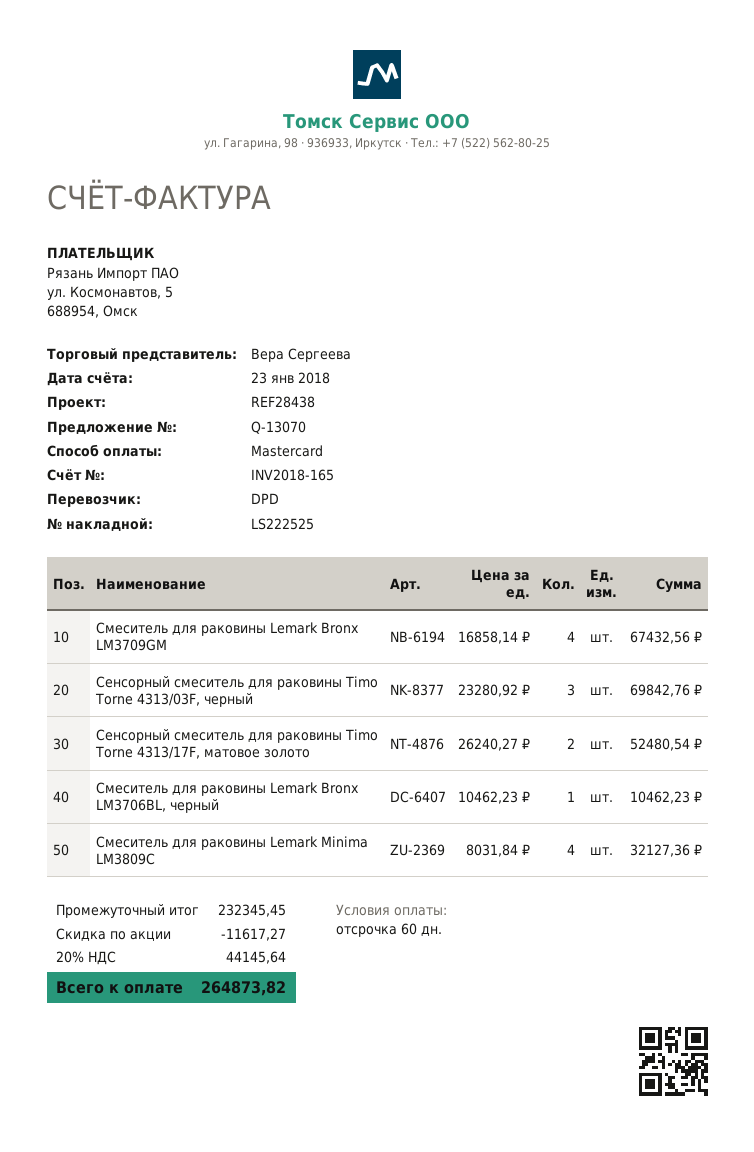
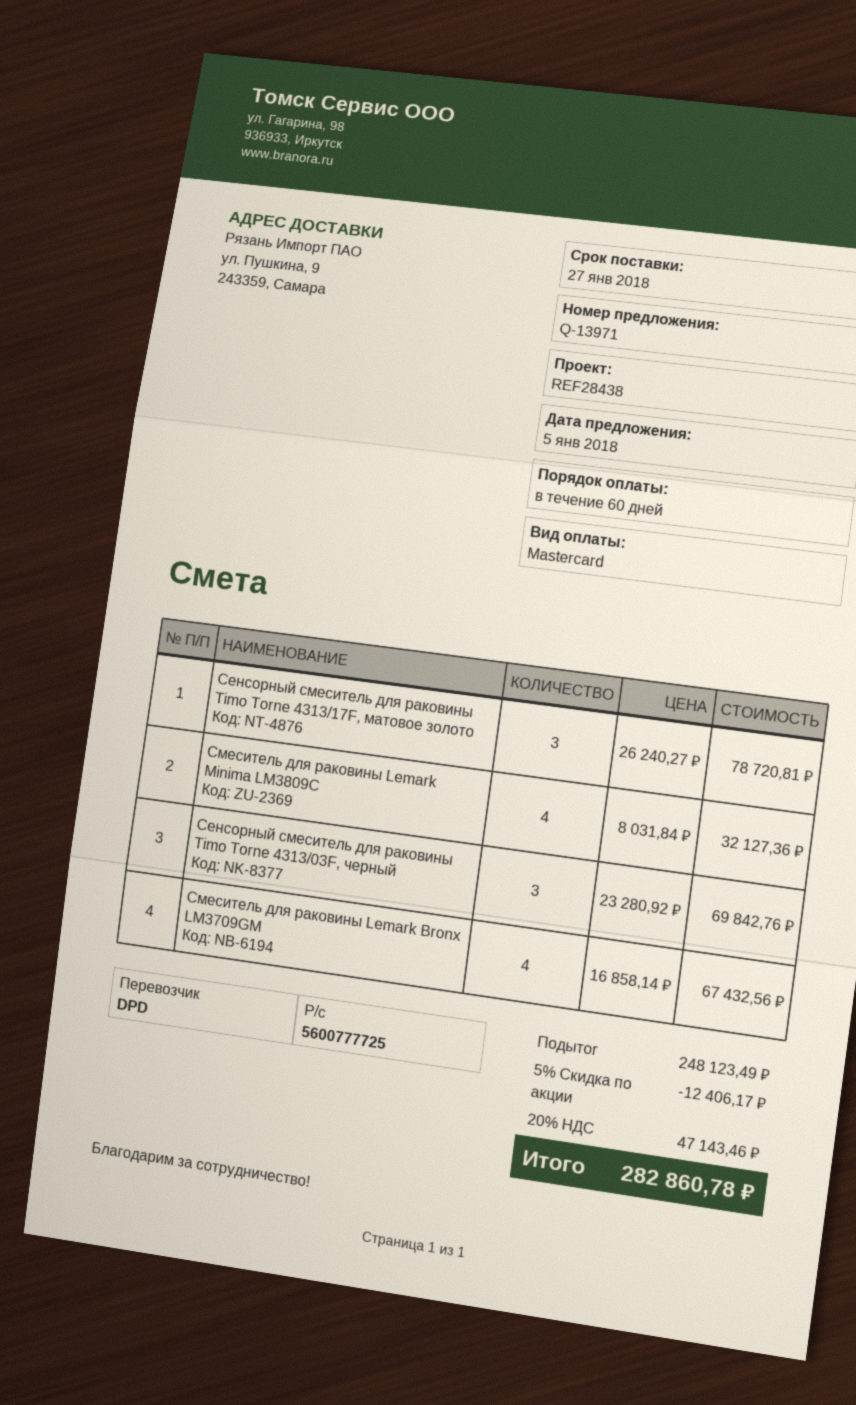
quote number: Q-13070 -> Q-13971
Сенсорный смеситель для раковины Timo Torne 4313/17F, матовое золото: 2 x 26240.27 = 52480.54 -> 3 x 26240.27 = 78720.81
Смеситель для раковины Lemark Bronx LM3706BL, черный: 1 x 10462.23 = 10462.23 -> none
subtotal: 232345.45 -> 248123.49
discount: 11617.27 -> 12406.17
tax: 20% = 44145.64 -> 20% = 47143.46
total: 264873.82 -> 282860.78

